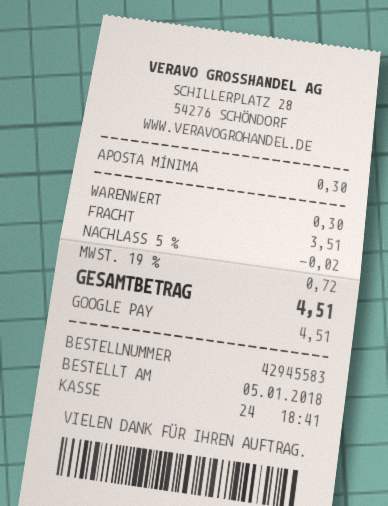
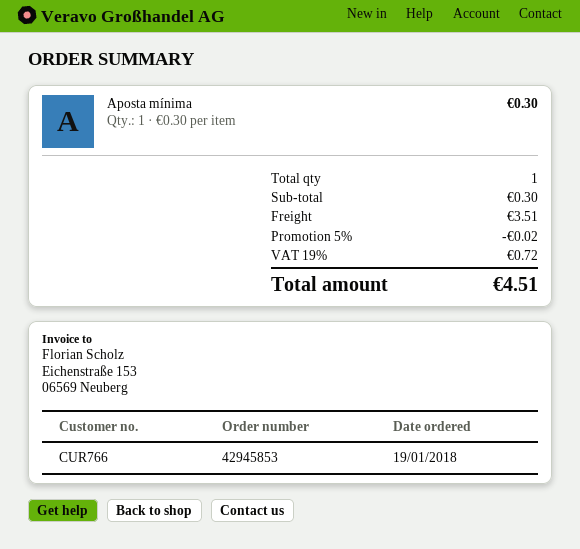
order number: 42945583 -> 42945853
order date: 2018-01-05 -> 2018-01-19

